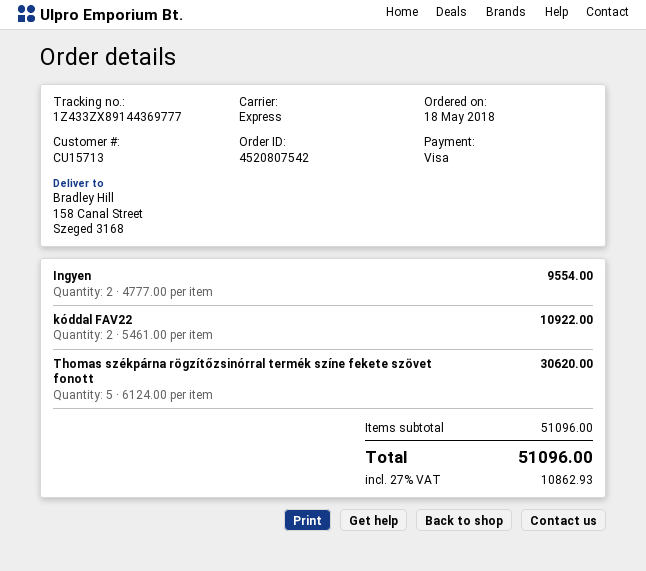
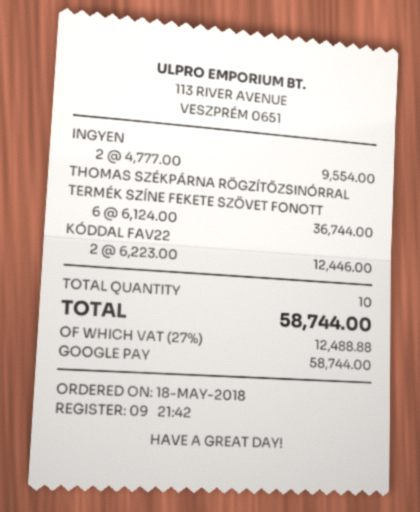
payment method: Visa -> Google Pay
kóddal FAV22: 2 x 5461.00 = 10922.00 -> 2 x 6223.00 = 12446.00
Thomas székpárna rögzítőzsinórral termék színe fekete szövet fonott: 5 x 6124.00 = 30620.00 -> 6 x 6124.00 = 36744.00
tax: 27% = 10862.93 -> 27% = 12488.88
total: 51096.00 -> 58744.00

